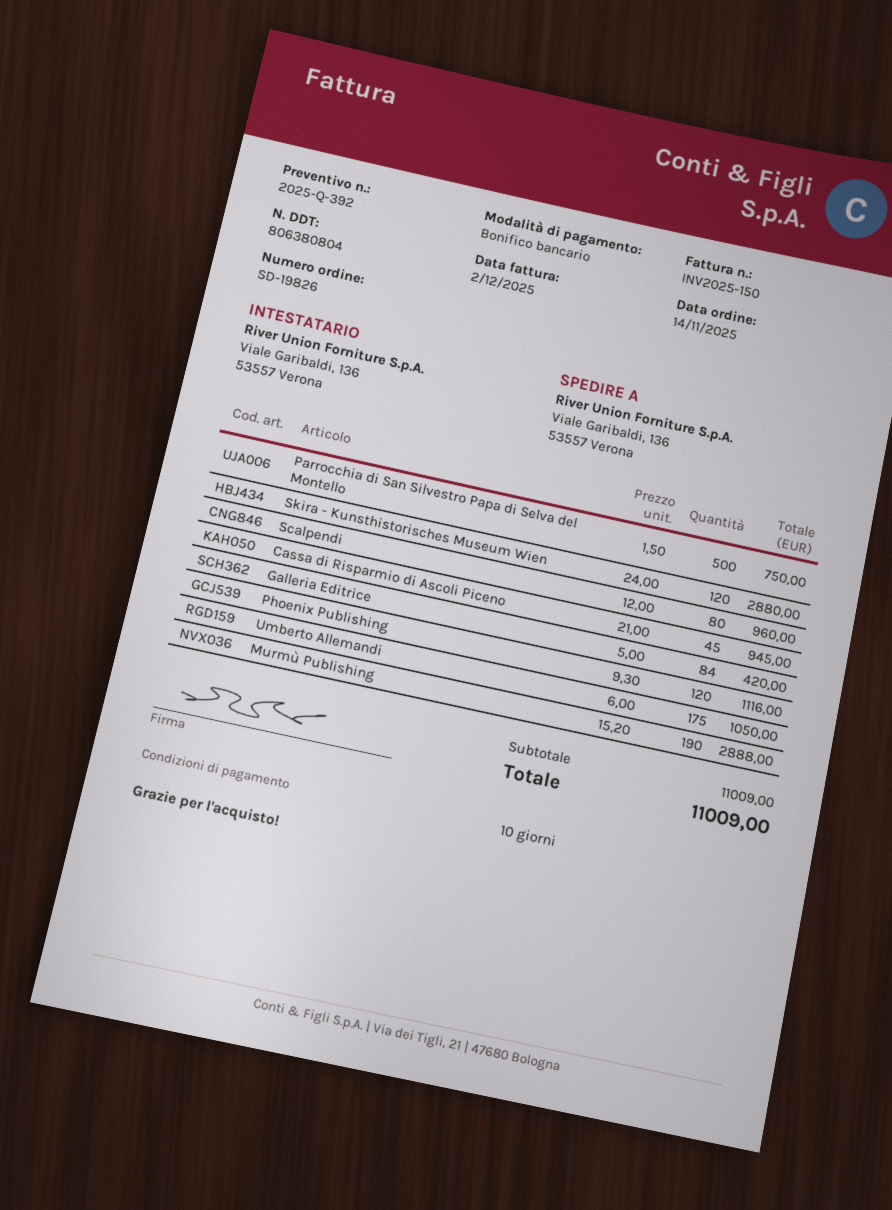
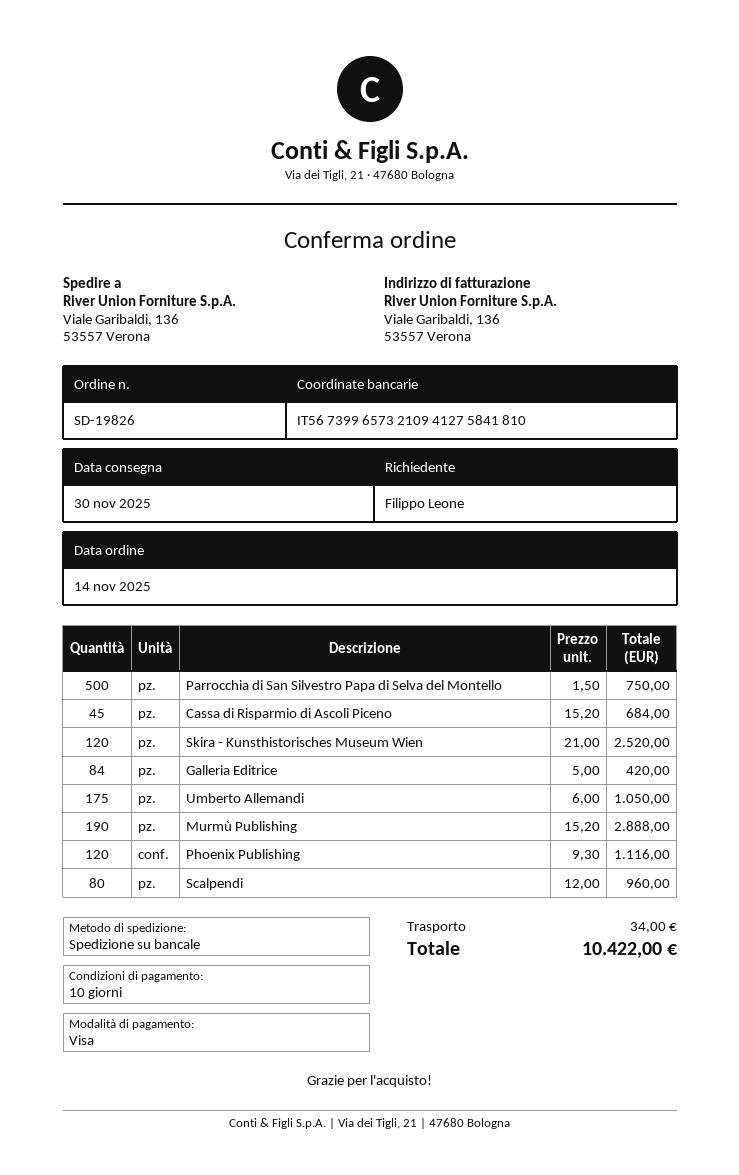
payment method: bank transfer -> Visa
Skira - Kunsthistorisches Museum Wien: 120 x 24.00 = 2880.00 -> 120 x 21.00 = 2520.00
Cassa di Risparmio di Ascoli Piceno: 45 x 21.00 = 945.00 -> 45 x 15.20 = 684.00
shipping: none -> 34.00
total: 11009.00 -> 10422.00

